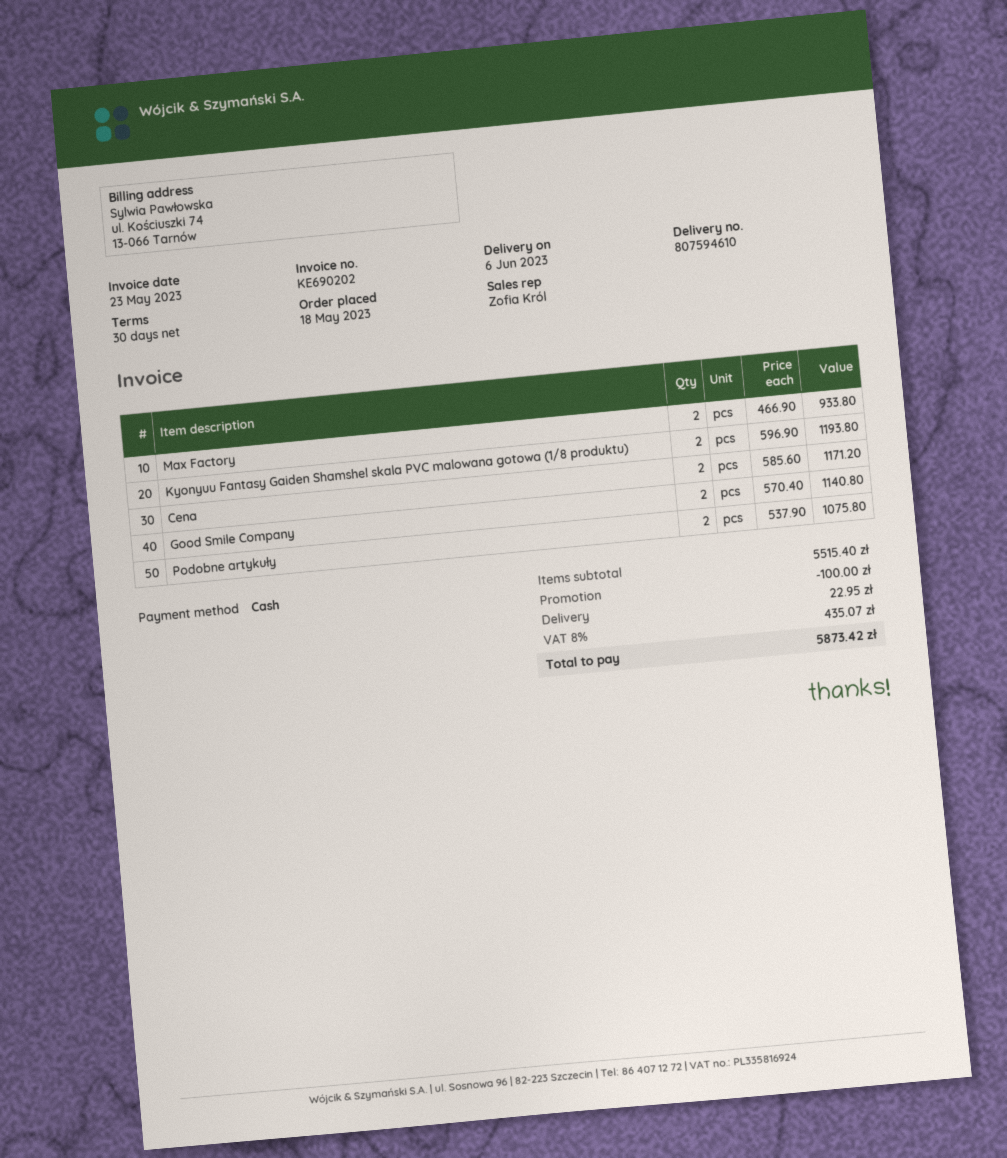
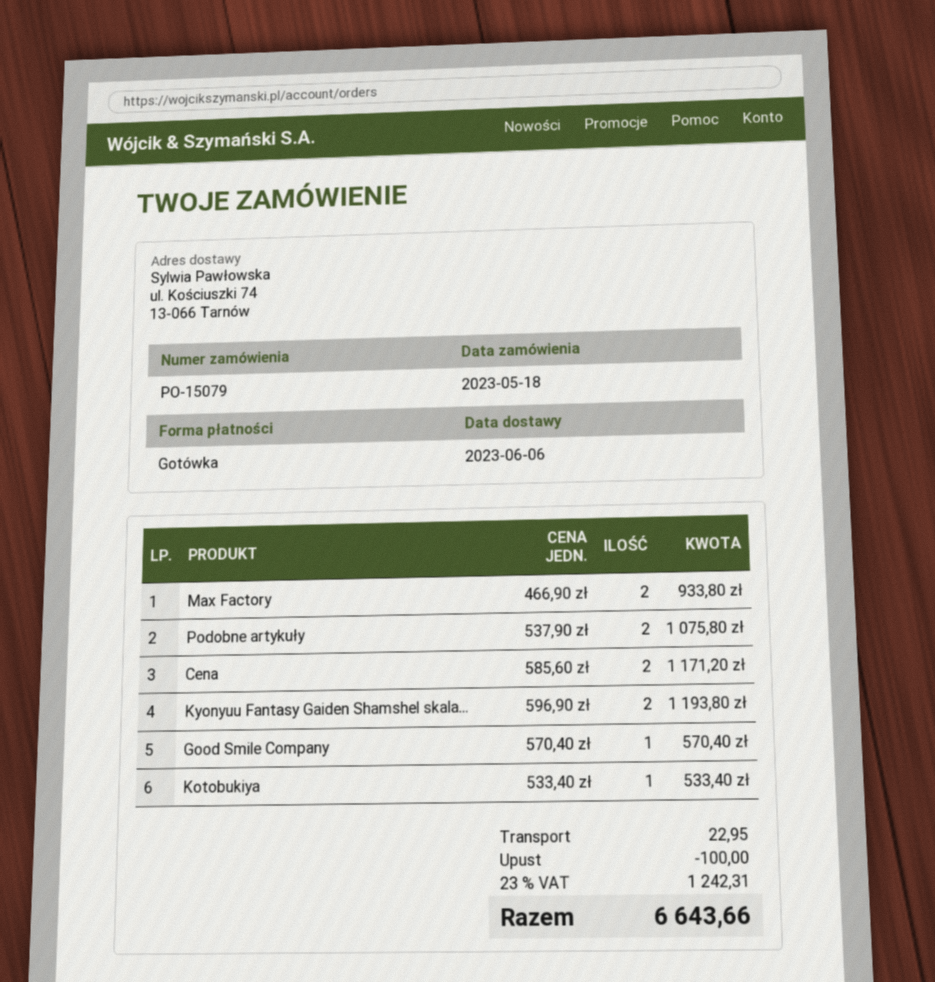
Good Smile Company: 2 x 570.40 = 1140.80 -> 1 x 570.40 = 570.40
Kotobukiya: none -> 1 x 533.40 = 533.40
tax: 8% = 435.07 -> 23% = 1242.31
total: 5873.42 -> 6643.66

